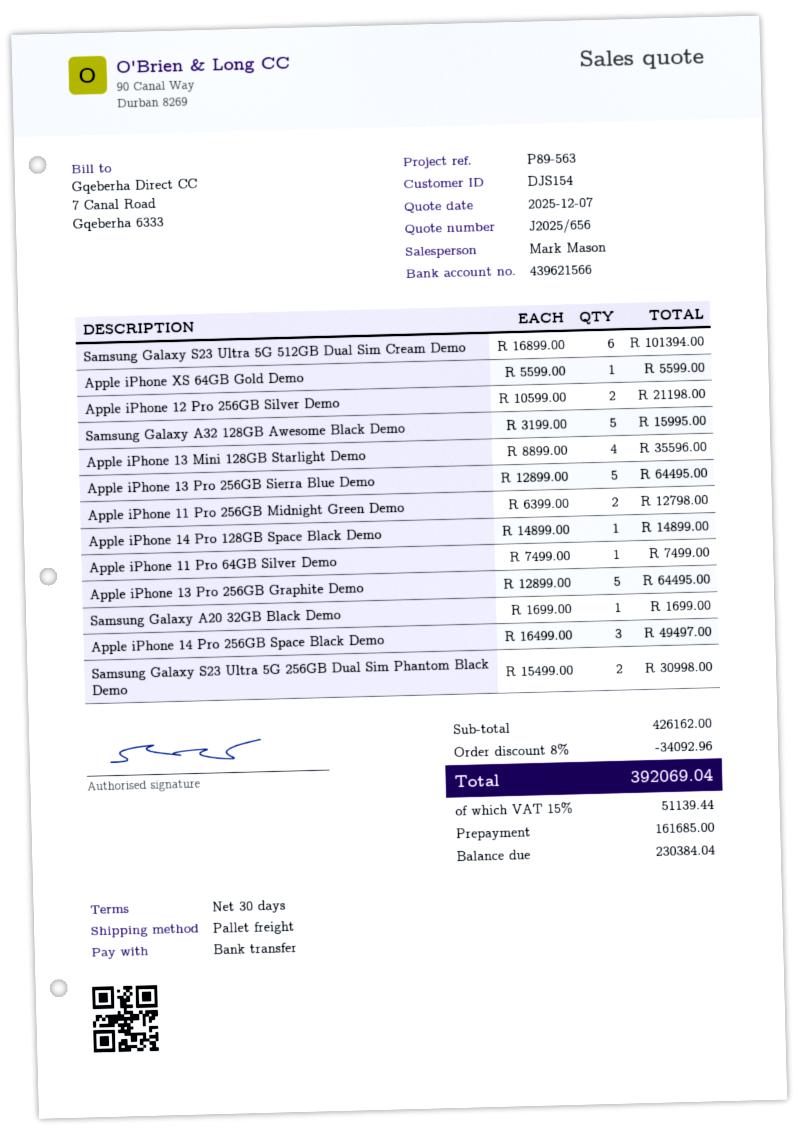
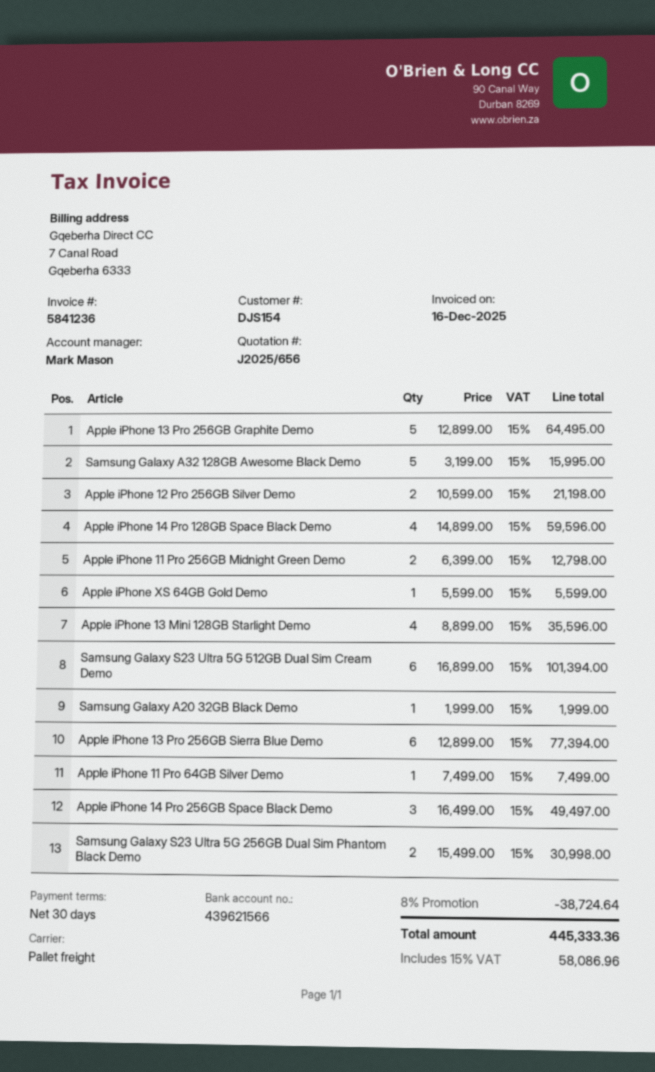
Apple iPhone 13 Pro 256GB Sierra Blue Demo: 5 x 12899.00 = 64495.00 -> 6 x 12899.00 = 77394.00
Apple iPhone 14 Pro 128GB Space Black Demo: 1 x 14899.00 = 14899.00 -> 4 x 14899.00 = 59596.00
Samsung Galaxy A20 32GB Black Demo: 1 x 1699.00 = 1699.00 -> 1 x 1999.00 = 1999.00
discount: 8% = 34092.96 -> 8% = 38724.64
tax: 15% = 51139.44 -> 15% = 58086.96
total: 392069.04 -> 445333.36

